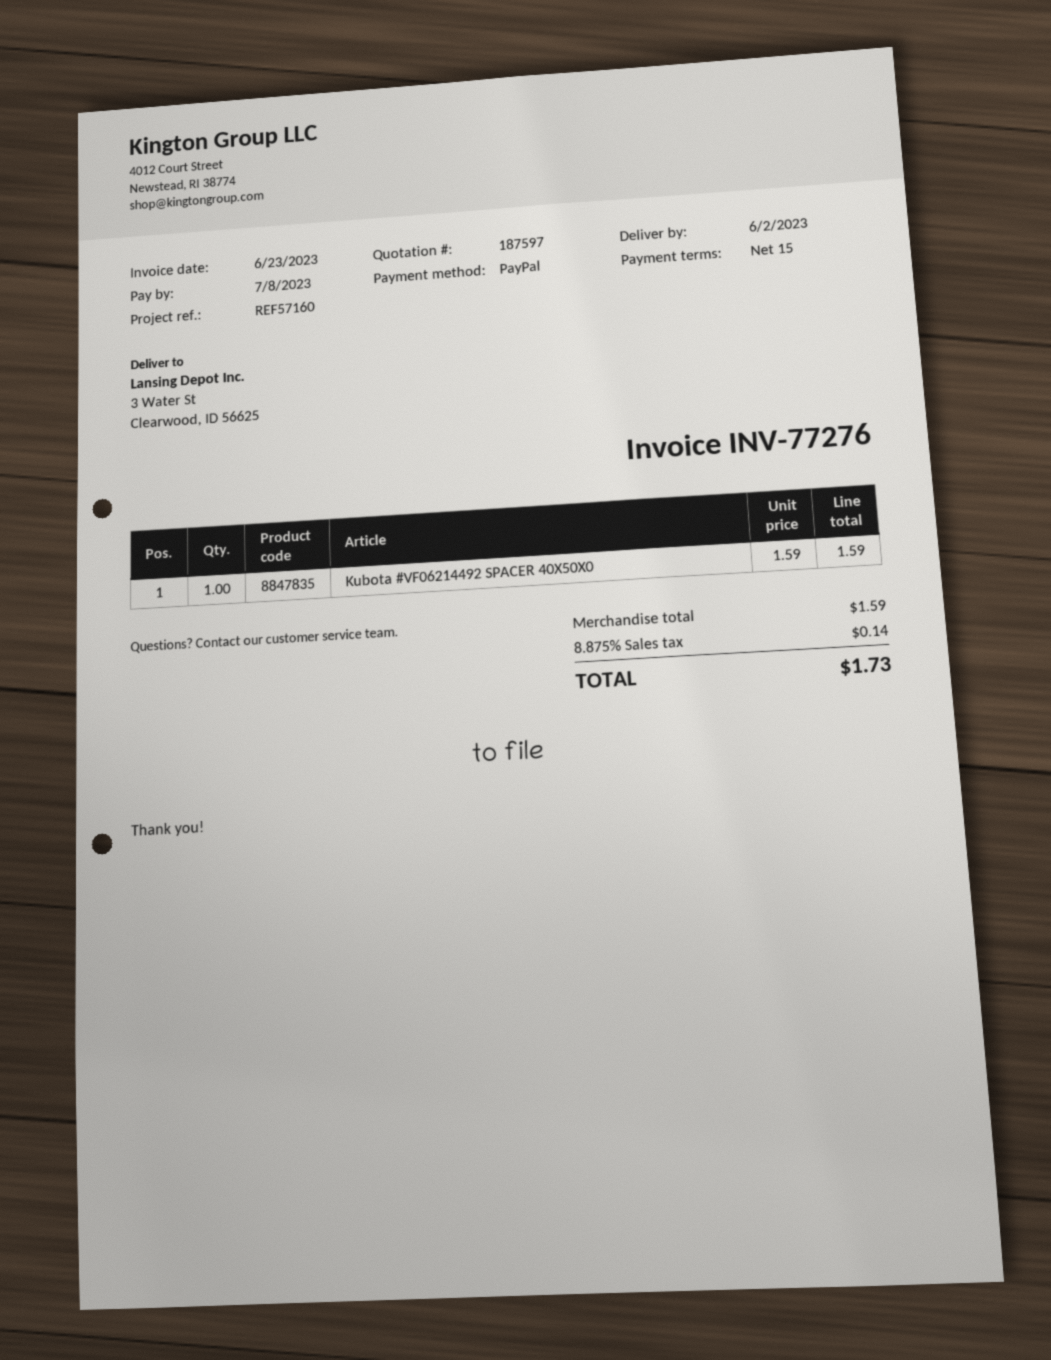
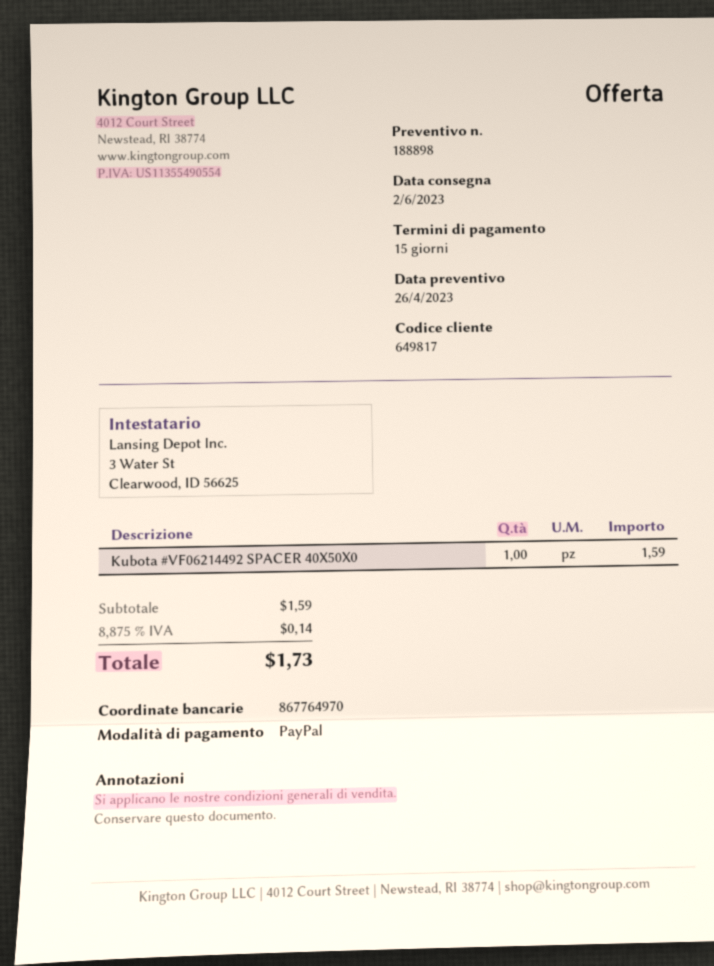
quote number: 187597 -> 188898

